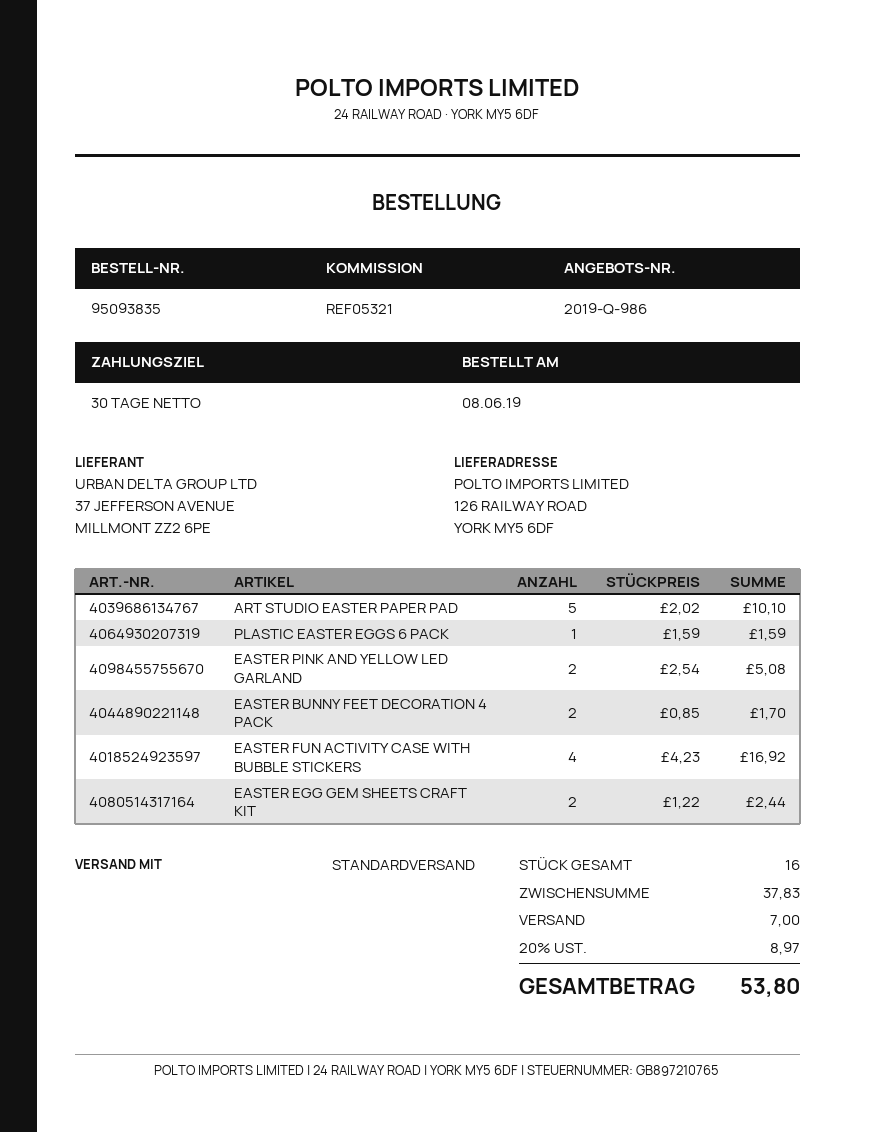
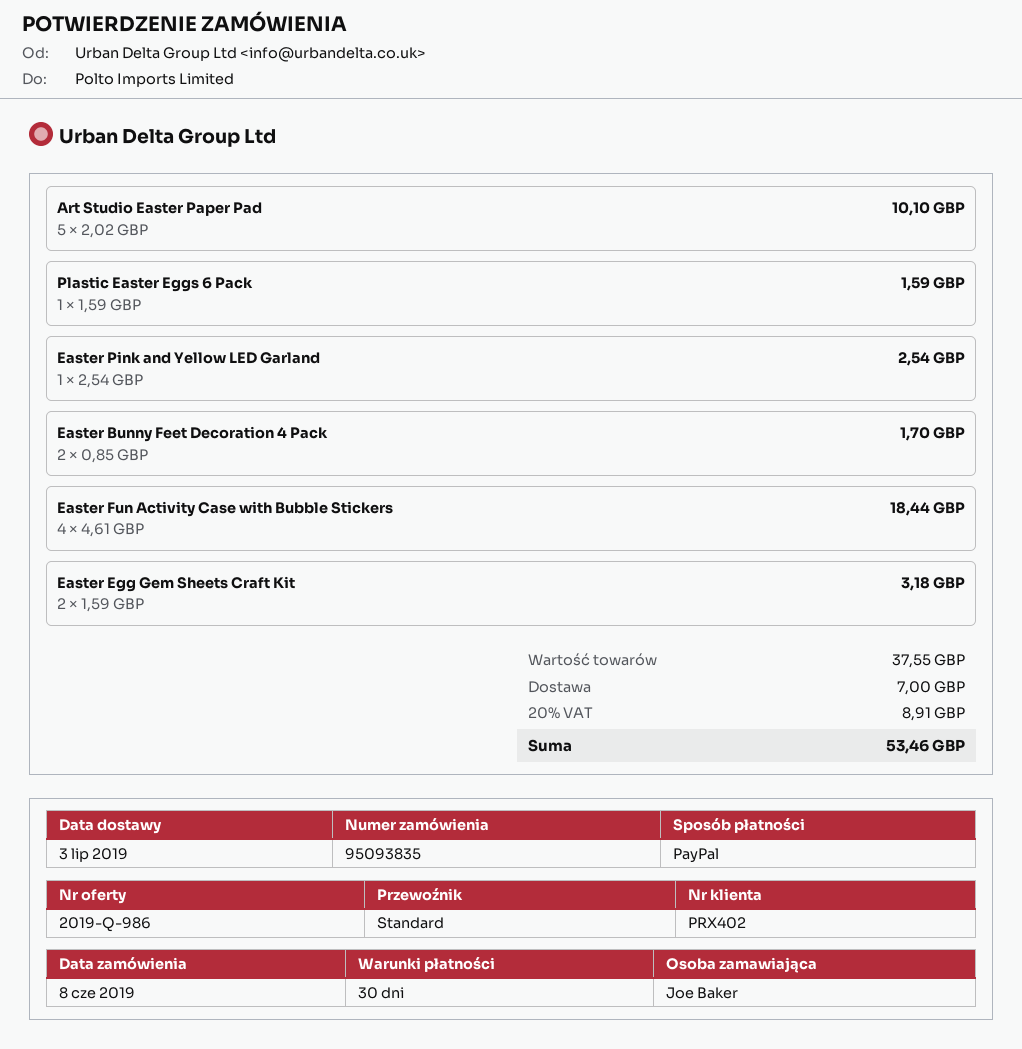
EASTER PINK AND YELLOW LED GARLAND: 2 x 2.54 = 5.08 -> 1 x 2.54 = 2.54
EASTER FUN ACTIVITY CASE WITH BUBBLE STICKERS: 4 x 4.23 = 16.92 -> 4 x 4.61 = 18.44
EASTER EGG GEM SHEETS CRAFT KIT: 2 x 1.22 = 2.44 -> 2 x 1.59 = 3.18
subtotal: 37.83 -> 37.55
tax: 20% = 8.97 -> 20% = 8.91
total: 53.80 -> 53.46

